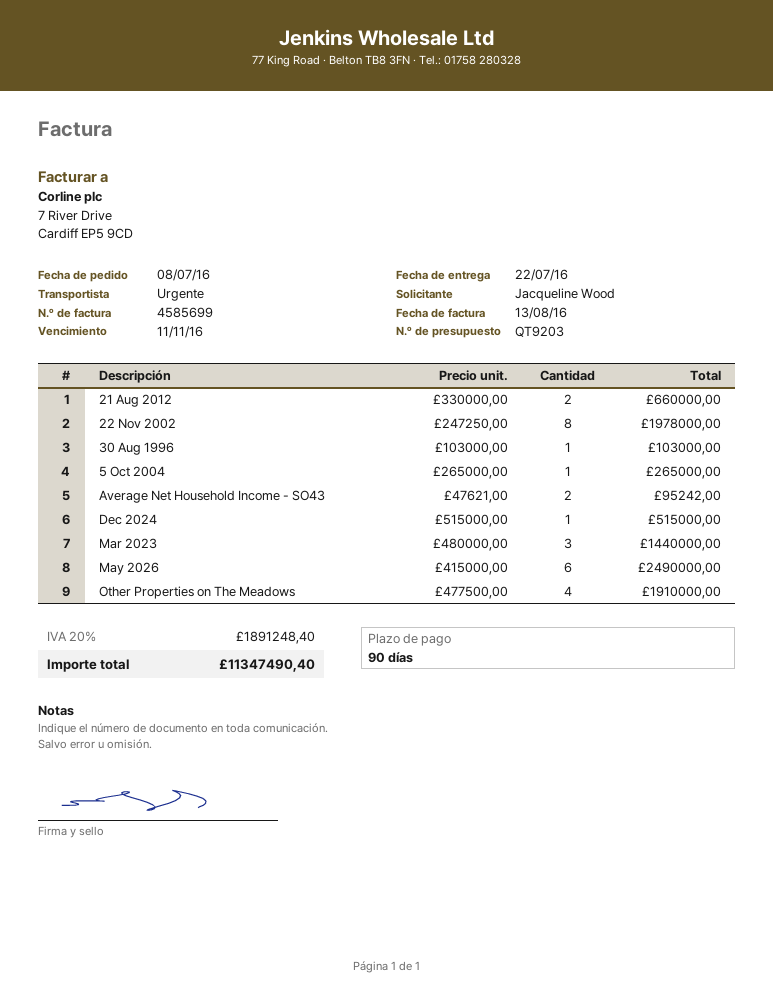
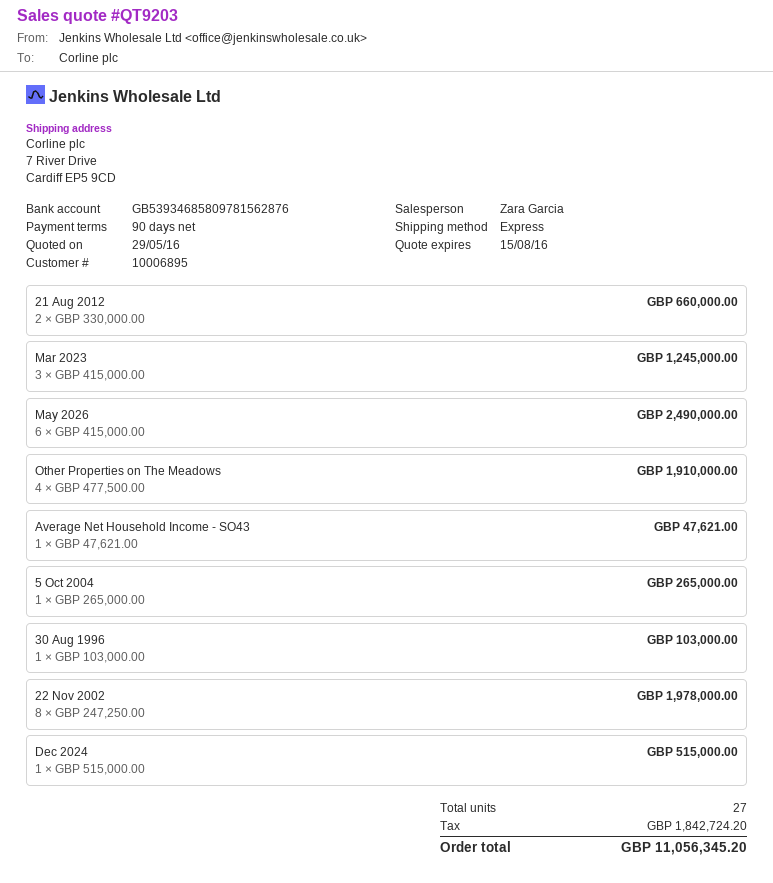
Average Net Household Income - SO43: 2 x 47621.00 = 95242.00 -> 1 x 47621.00 = 47621.00
Mar 2023: 3 x 480000.00 = 1440000.00 -> 3 x 415000.00 = 1245000.00
tax: 1891248.40 -> 1842724.20
total: 11347490.40 -> 11056345.20

